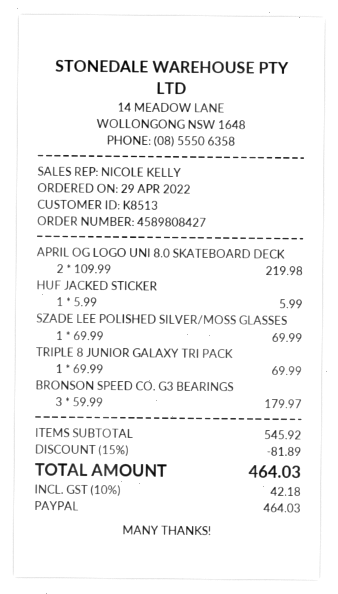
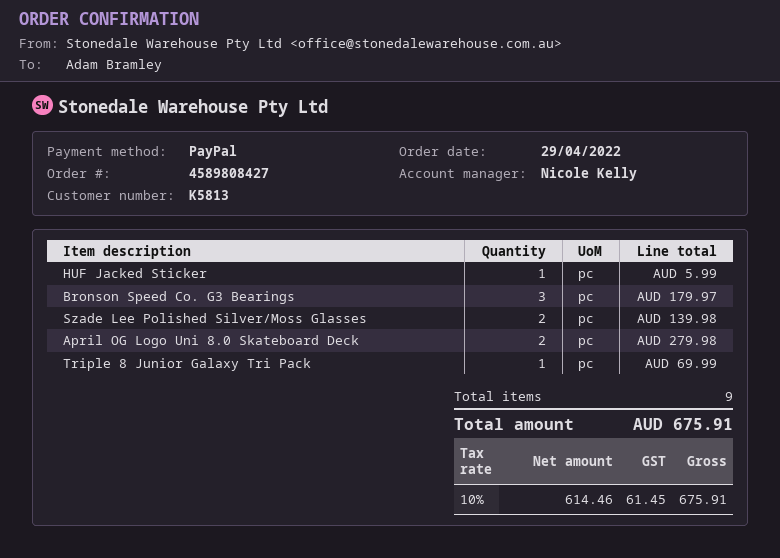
customer number: K8513 -> K5813
APRIL OG LOGO UNI 8.0 SKATEBOARD DECK: 2 for 219.98 -> 2 for 279.98
SZADE LEE POLISHED SILVER/MOSS GLASSES: 1 for 69.99 -> 2 for 139.98
discount: 15% = 81.89 -> none
tax: 10% = 42.18 -> 10% = 61.45
total: 464.03 -> 675.91

